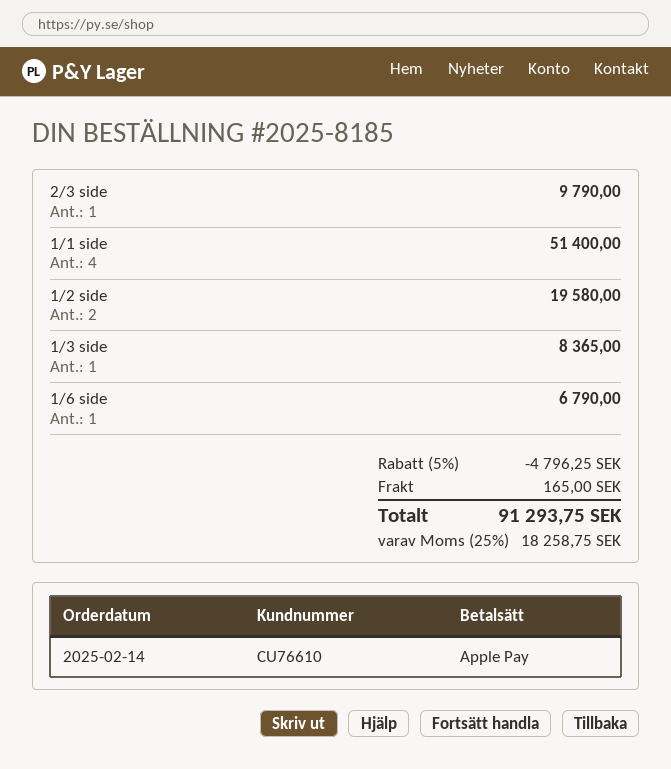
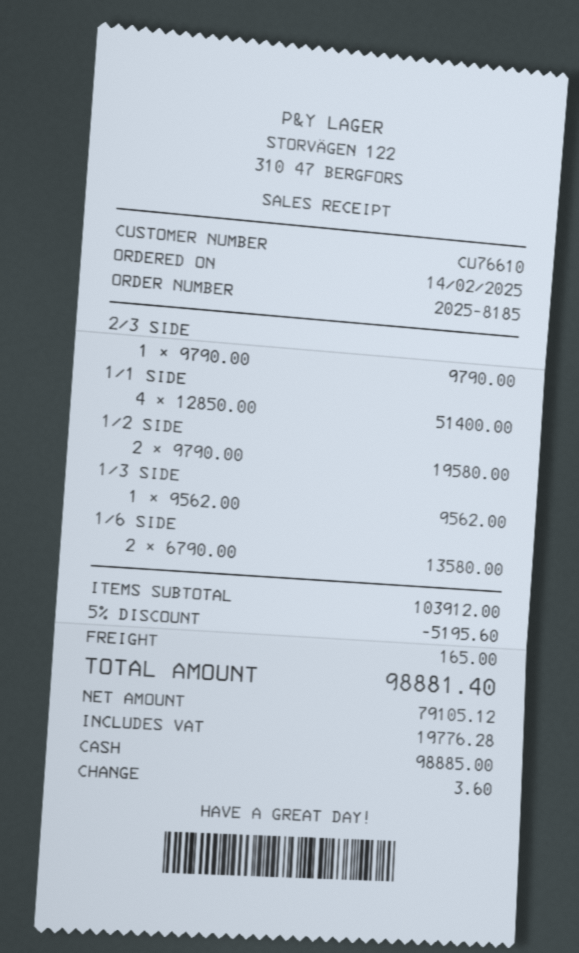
payment method: Apple Pay -> cash
1/3 side: 1 for 8365.00 -> 1 for 9562.00
1/6 side: 1 for 6790.00 -> 2 for 13580.00
discount: 5% = 4796.25 -> 5% = 5195.60
tax: 18258.75 -> 19776.28
total: 91293.75 -> 98881.40

